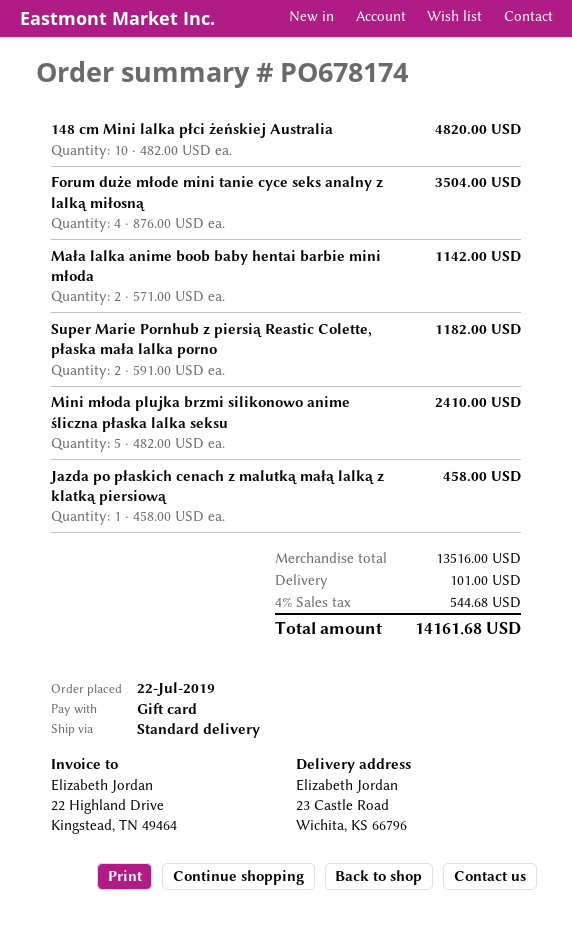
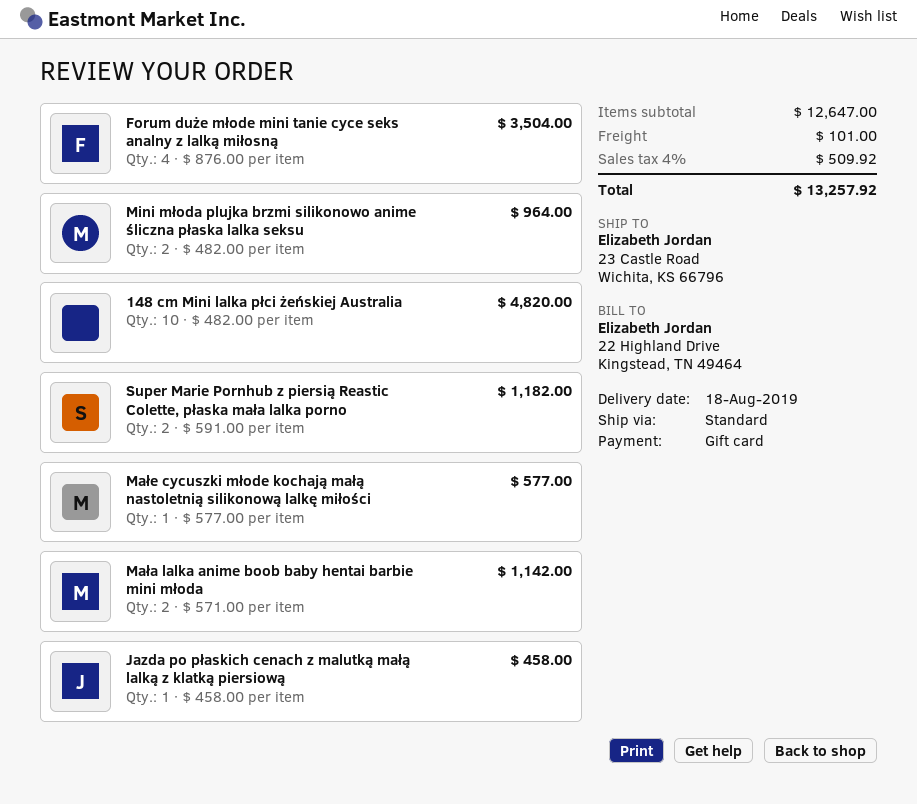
Mini młoda plujka brzmi silikonowo anime śliczna płaska lalka seksu: 5 x 482.00 = 2410.00 -> 2 x 482.00 = 964.00
Małe cycuszki młode kochają małą nastoletnią silikonową lalkę miłości: none -> 1 x 577.00 = 577.00
subtotal: 13516.00 -> 12647.00
tax: 4% = 544.68 -> 4% = 509.92
total: 14161.68 -> 13257.92

